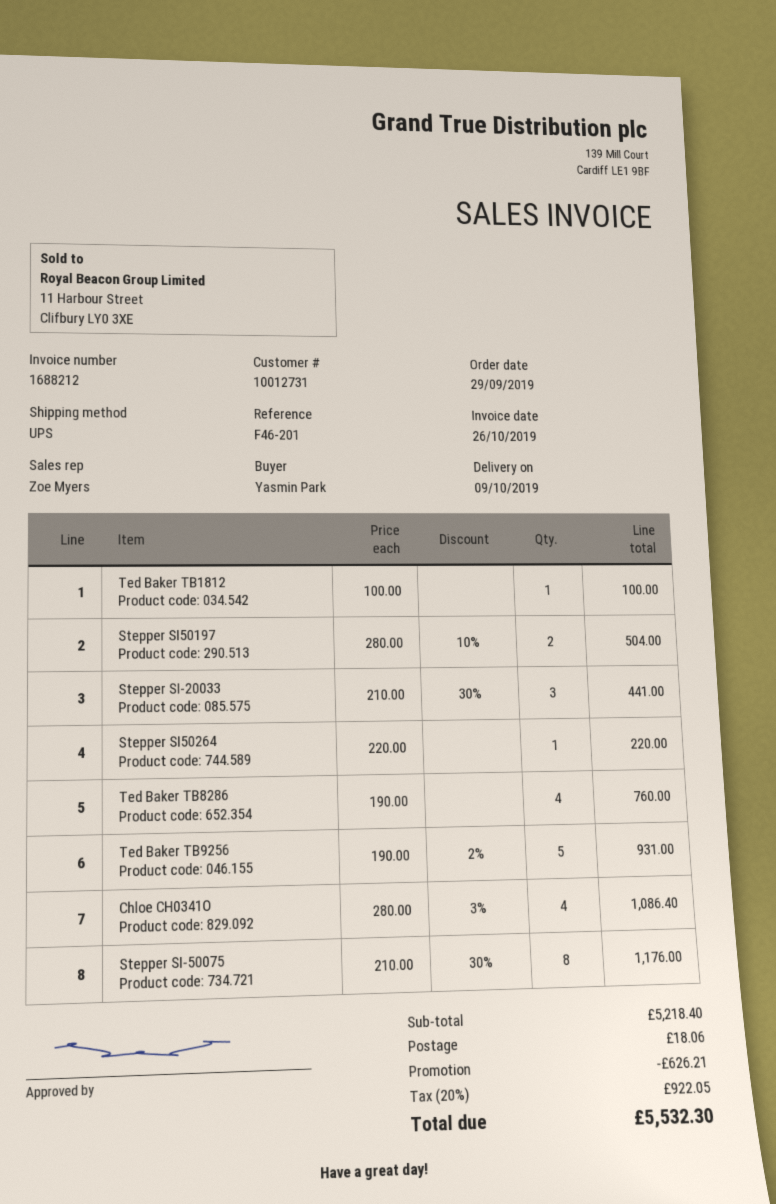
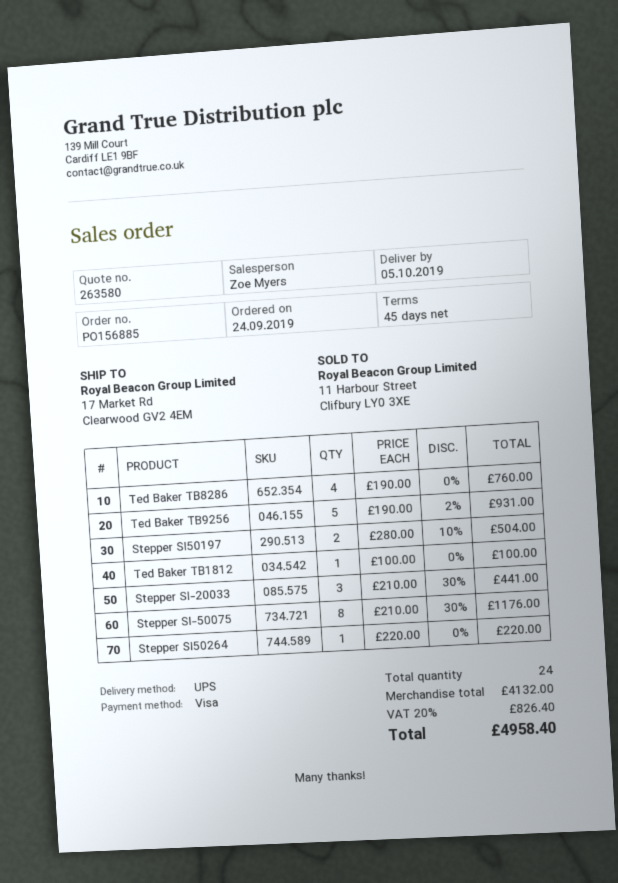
order date: 2019-09-29 -> 2019-09-24
delivery date: 2019-10-09 -> 2019-10-05
Chloe CH0341O: 4 x 280.00 - 3% = 1086.40 -> none
subtotal: 5218.40 -> 4132.00
discount: 626.21 -> none
shipping: 18.06 -> none
tax: 20% = 922.05 -> 20% = 826.40
total: 5532.30 -> 4958.40

